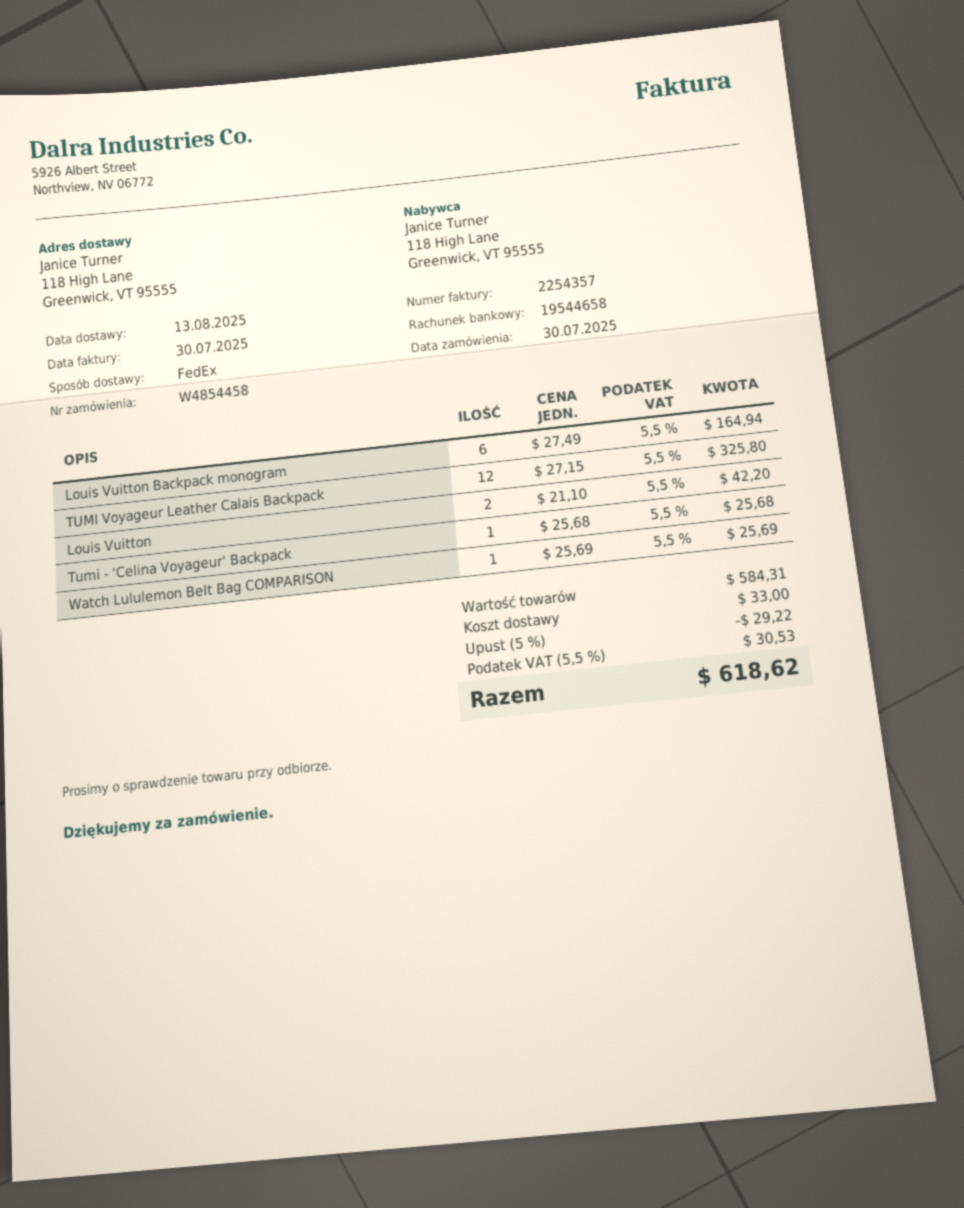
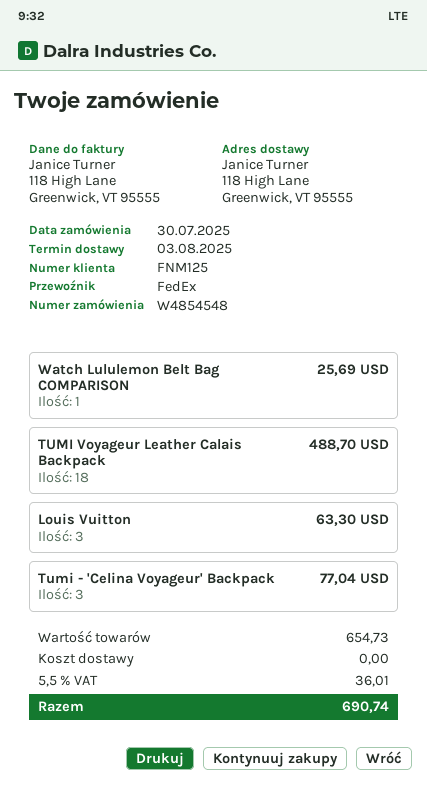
order number: W4854458 -> W4854548
delivery date: 2025-08-13 -> 2025-08-03
Louis Vuitton Backpack monogram: 6 for 164.94 -> none
TUMI Voyageur Leather Calais Backpack: 12 for 325.80 -> 18 for 488.70
Louis Vuitton: 2 for 42.20 -> 3 for 63.30
Tumi - 'Celina Voyageur' Backpack: 1 for 25.68 -> 3 for 77.04
subtotal: 584.31 -> 654.73
discount: 5% = 29.22 -> none
shipping: 33.00 -> 0.00
tax: 5.5% = 30.53 -> 5.5% = 36.01
total: 618.62 -> 690.74

